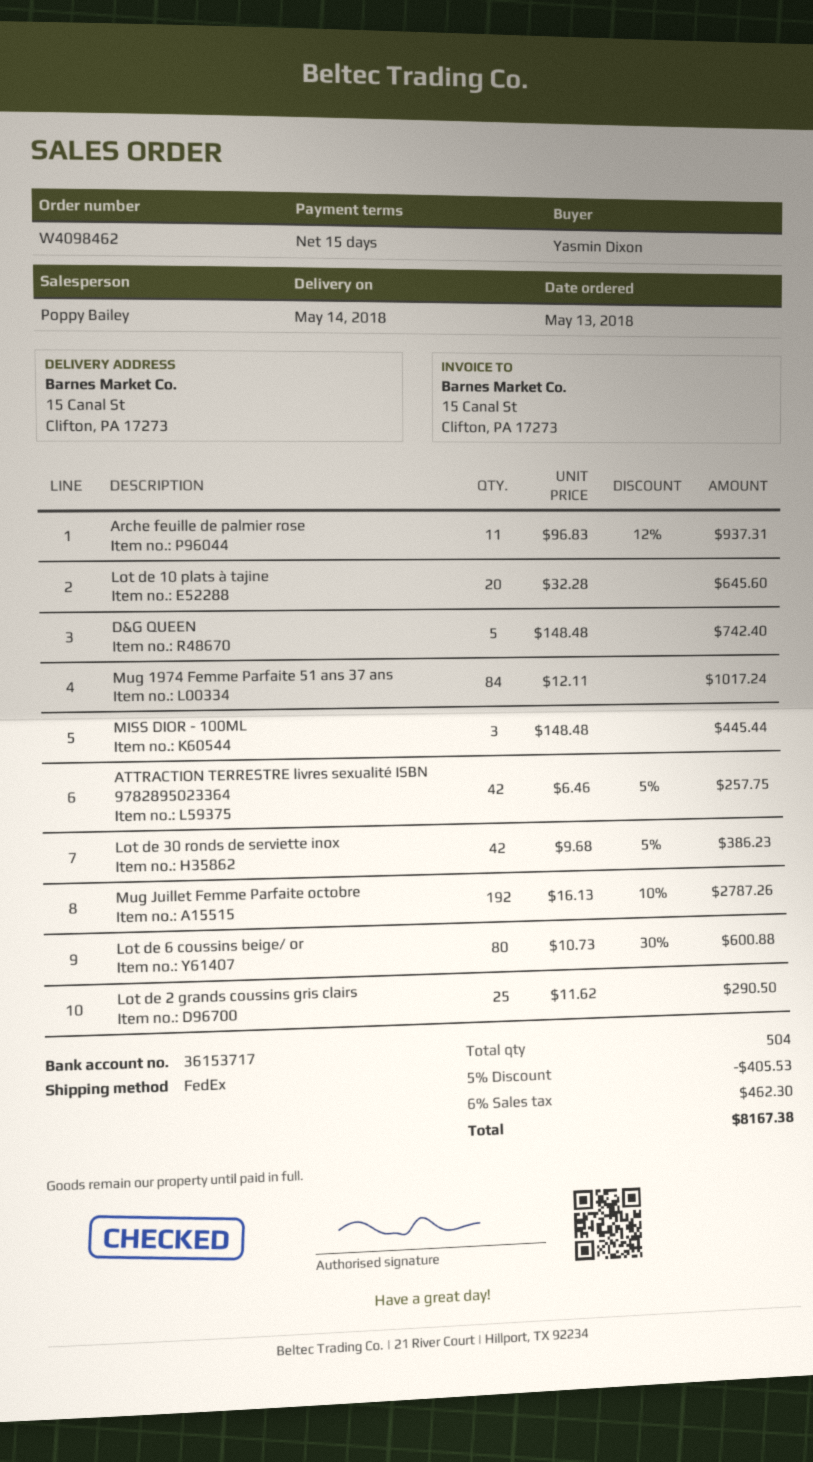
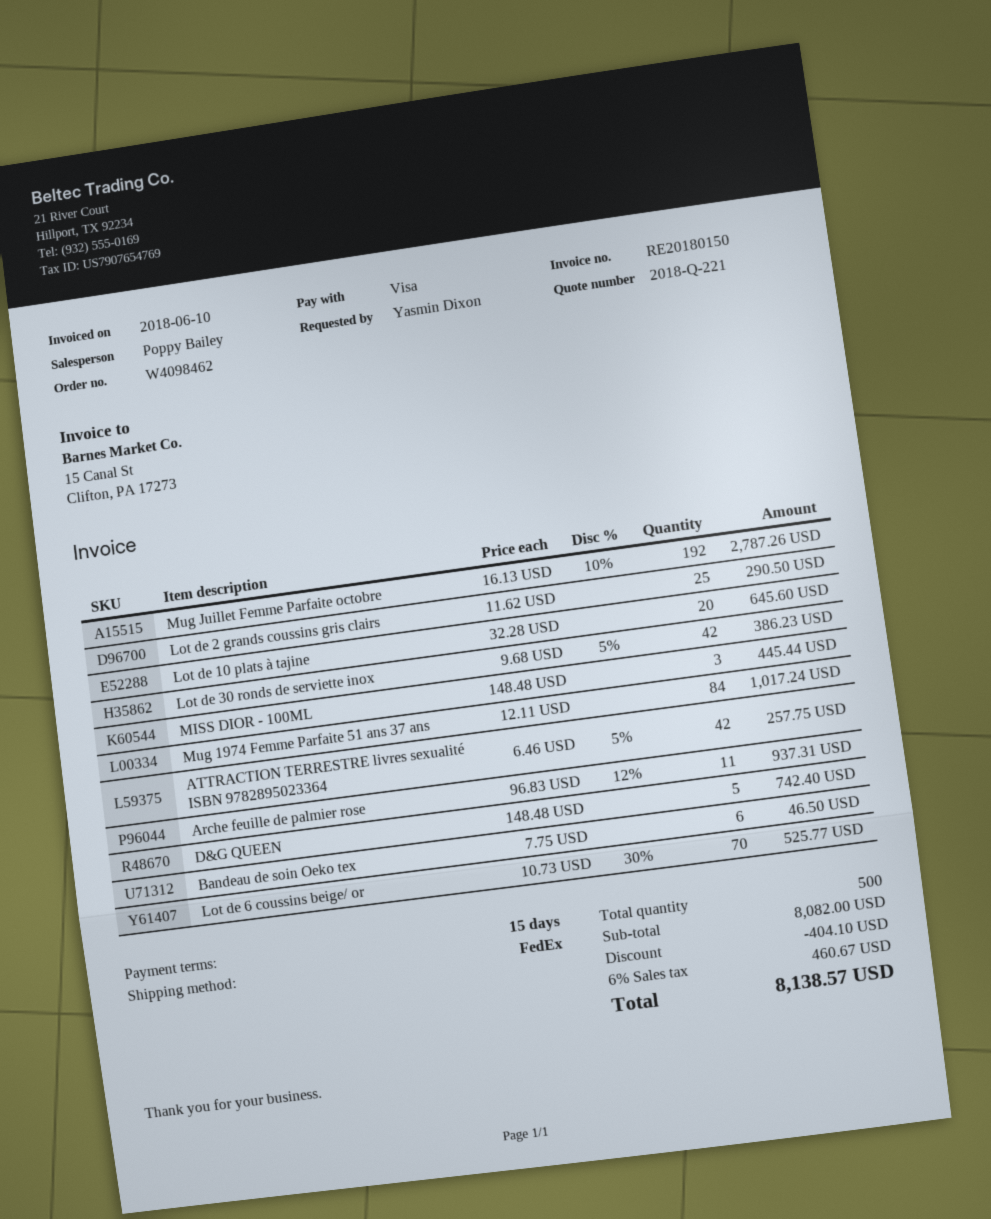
Lot de 6 coussins beige/ or: 80 x 10.73 - 30% = 600.88 -> 70 x 10.73 - 30% = 525.77
Bandeau de soin Oeko tex: none -> 6 x 7.75 = 46.50
total quantity: 504 -> 500
discount: 405.53 -> 404.10
tax: 6% = 462.30 -> 6% = 460.67
total: 8167.38 -> 8138.57

